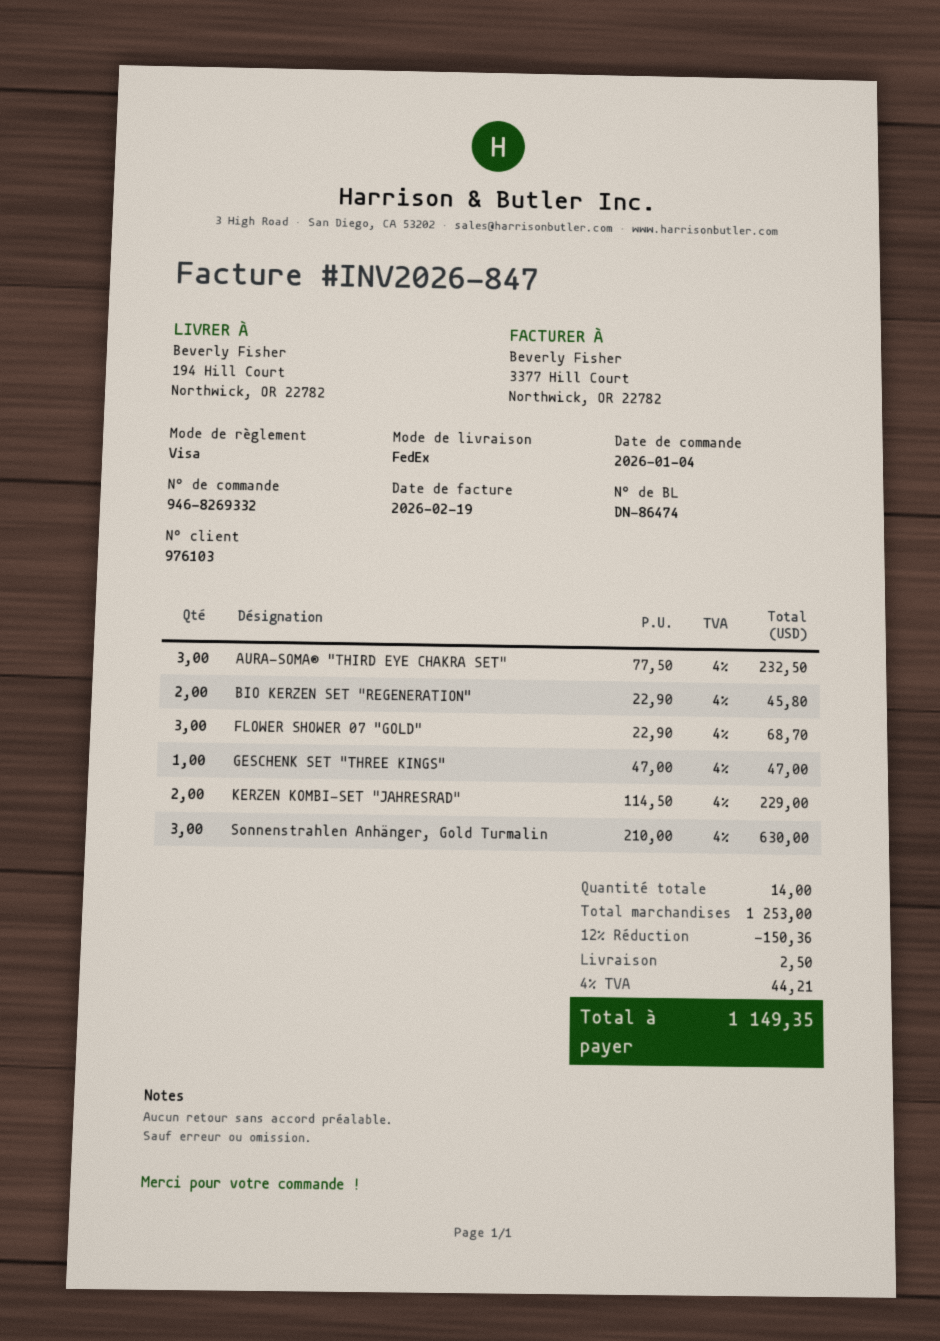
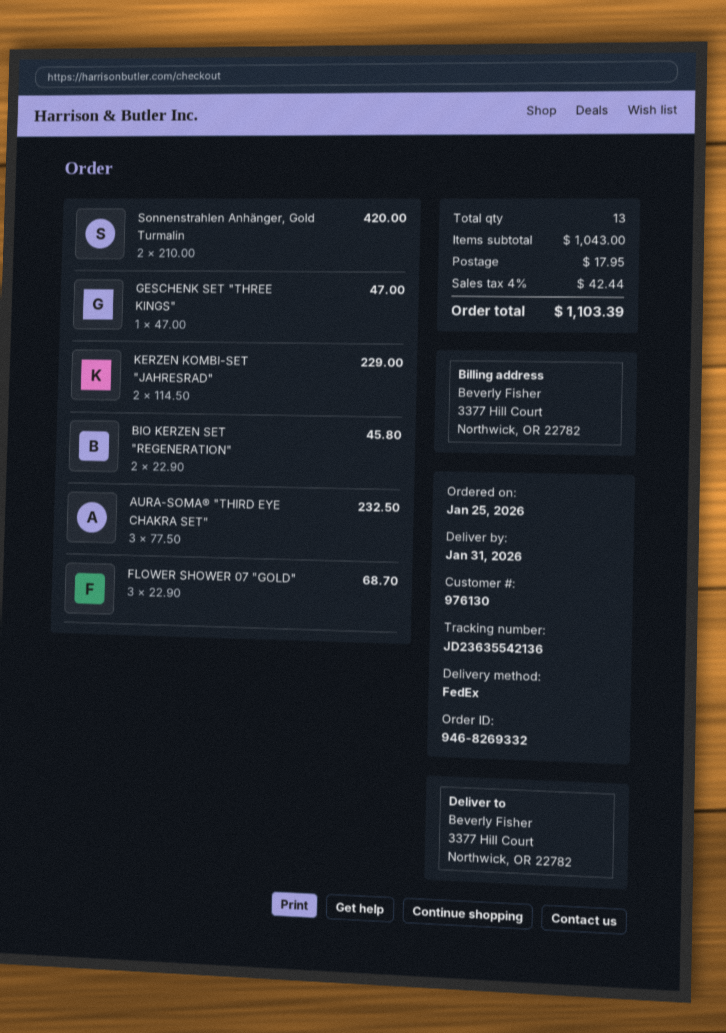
order date: 2026-01-04 -> 2026-01-25
customer number: 976103 -> 976130
ship to: 194 Hill Court, Northwick, OR 22782 -> 3377 Hill Court, Northwick, OR 22782
Sonnenstrahlen Anhänger, Gold Turmalin: 3 x 210.00 = 630.00 -> 2 x 210.00 = 420.00
total quantity: 14 -> 13
subtotal: 1253.00 -> 1043.00
discount: 12% = 150.36 -> none
shipping: 2.50 -> 17.95
tax: 4% = 44.21 -> 4% = 42.44
total: 1149.35 -> 1103.39

